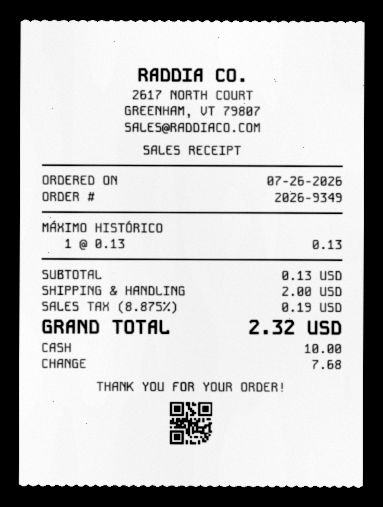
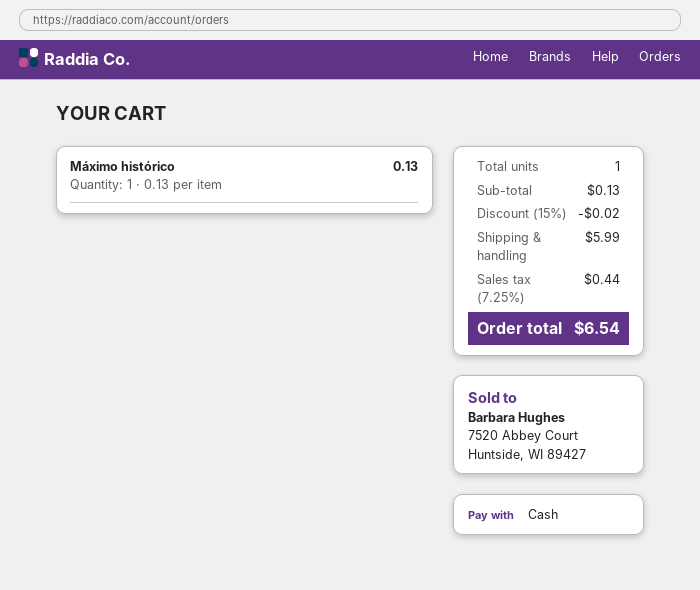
discount: none -> 15% = 0.02
shipping: 2.00 -> 5.99
tax: 8.875% = 0.19 -> 7.25% = 0.44
total: 2.32 -> 6.54

